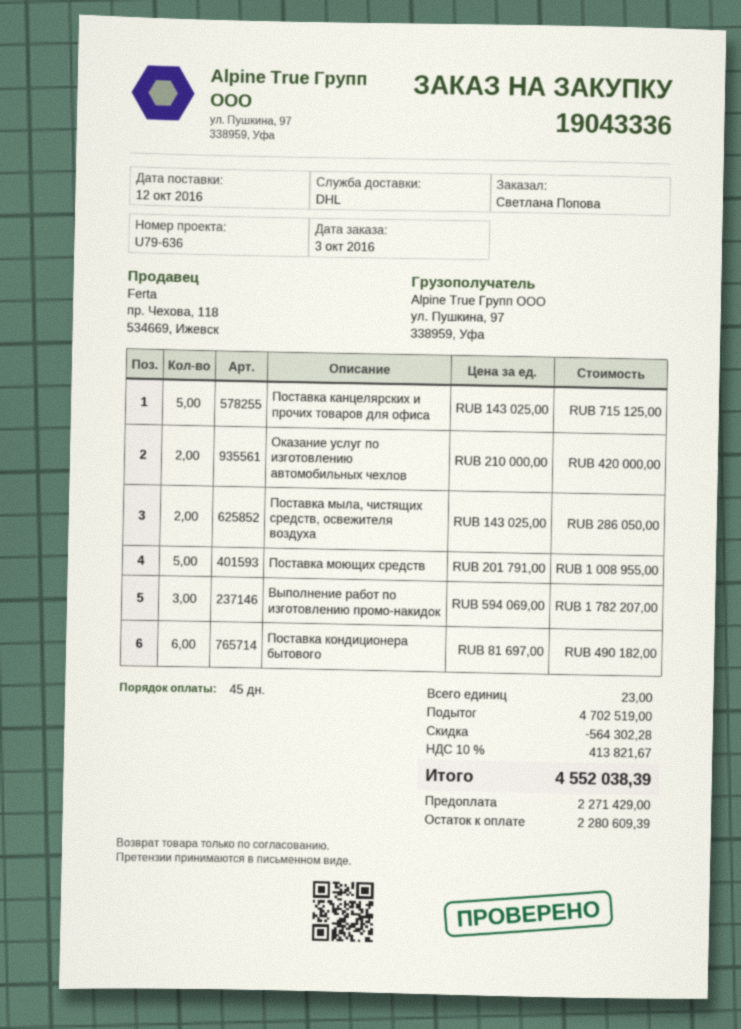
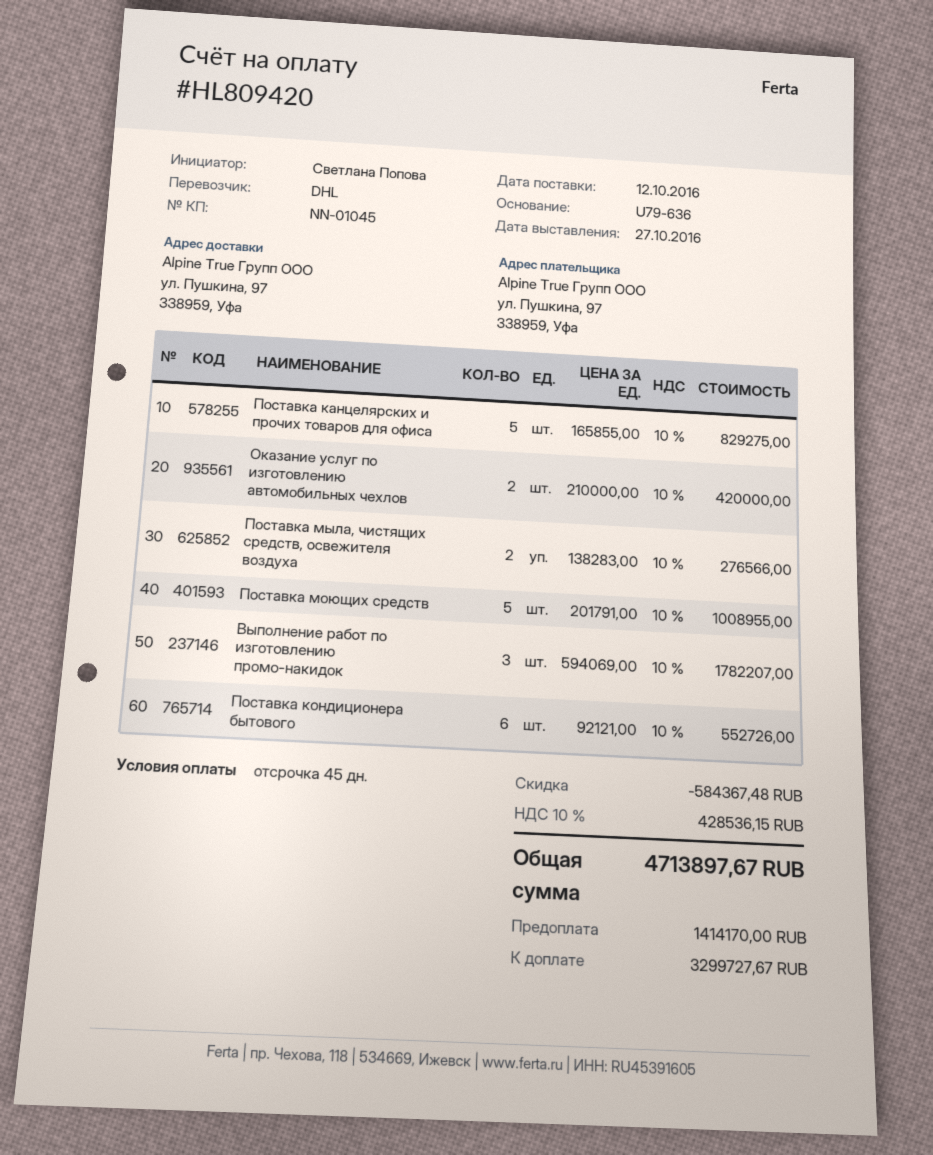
Поставка канцелярских и прочих товаров для офиса: 5 x 143025.00 = 715125.00 -> 5 x 165855.00 = 829275.00
Поставка мыла, чистящих средств, освежителя воздуха: 2 x 143025.00 = 286050.00 -> 2 x 138283.00 = 276566.00
Поставка кондиционера бытового: 6 x 81697.00 = 490182.00 -> 6 x 92121.00 = 552726.00
discount: 564302.28 -> 584367.48
tax: 10% = 413821.67 -> 10% = 428536.15
total: 4552038.39 -> 4713897.67
deposit: 2271429.00 -> 1414170.00
balance: 2280609.39 -> 3299727.67

